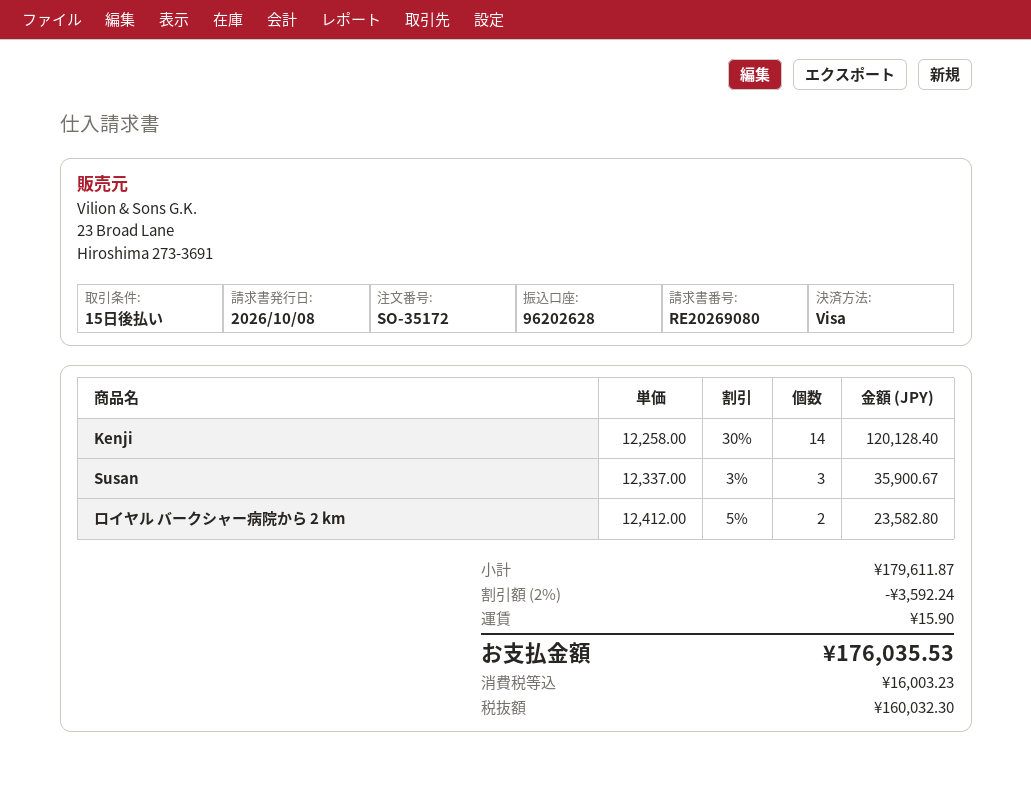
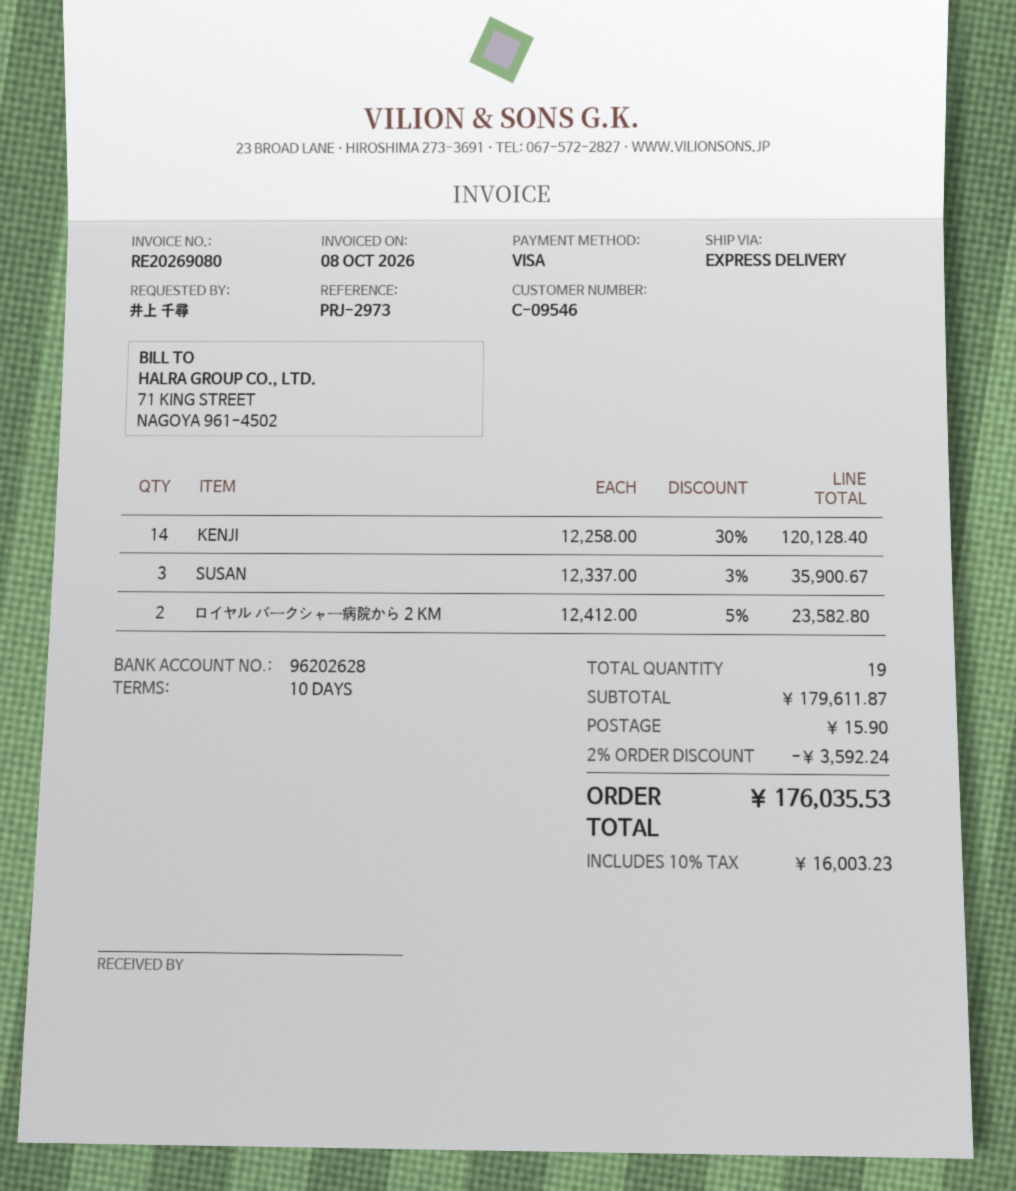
payment terms: 15 days -> 10 days

